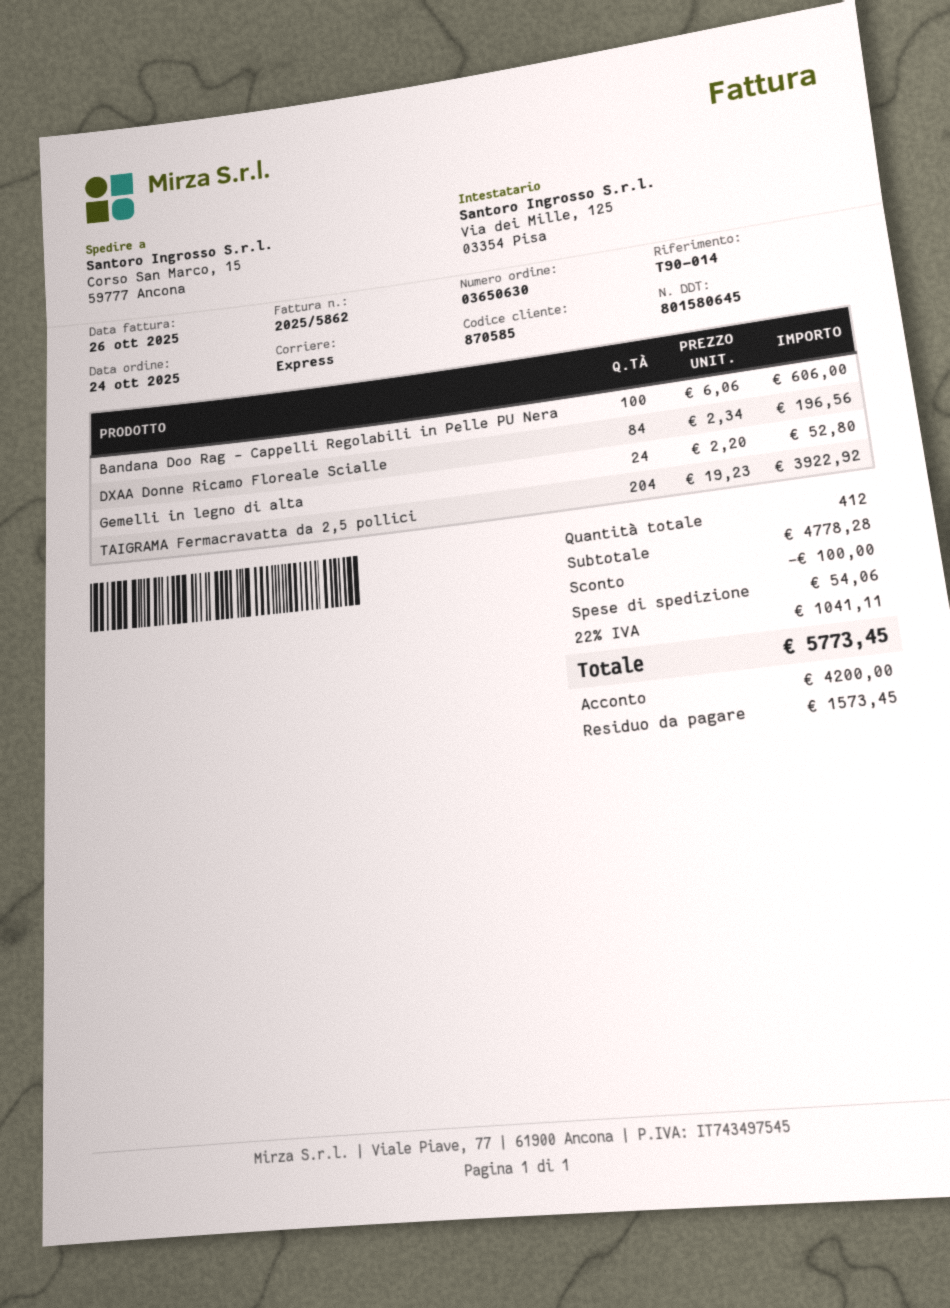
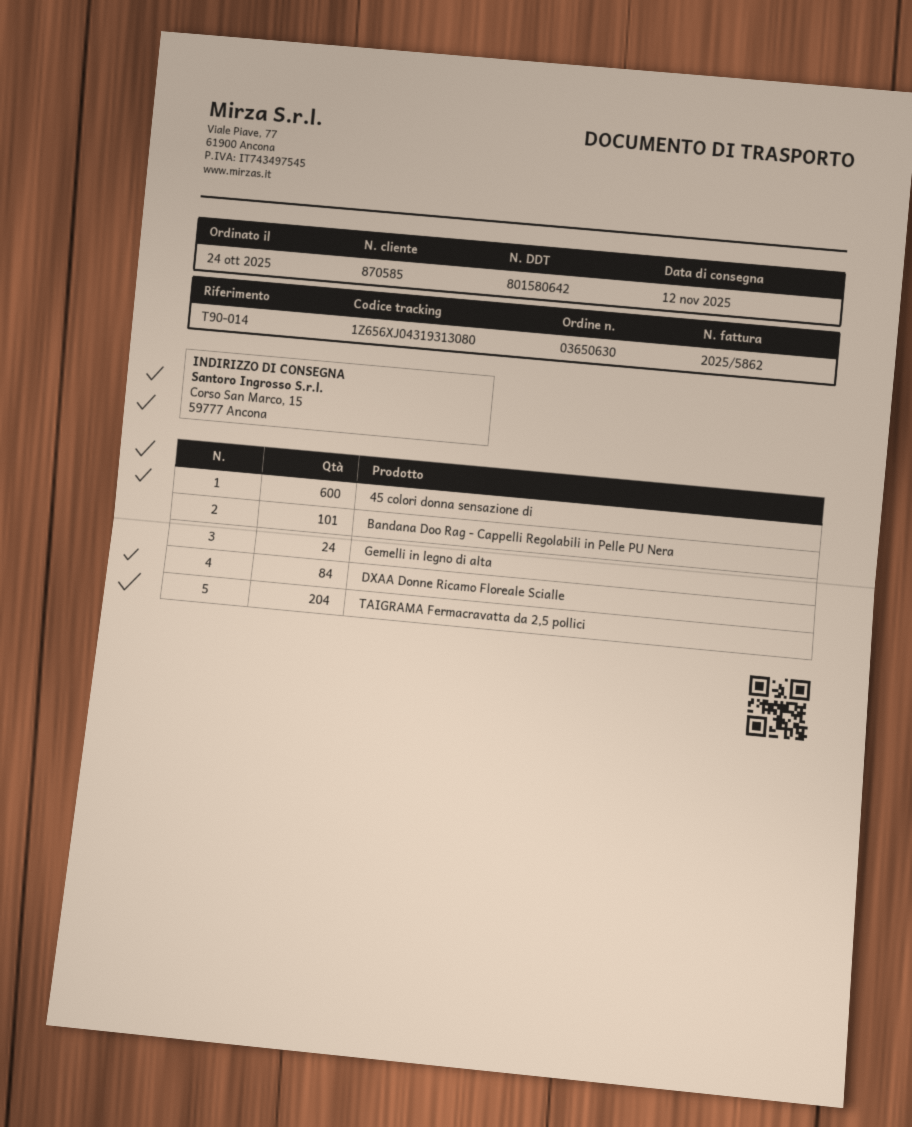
delivery note number: 801580645 -> 801580642
Bandana Doo Rag - Cappelli Regolabili in Pelle PU Nera: 100 -> 101
45 colori donna sensazione di: none -> 600

